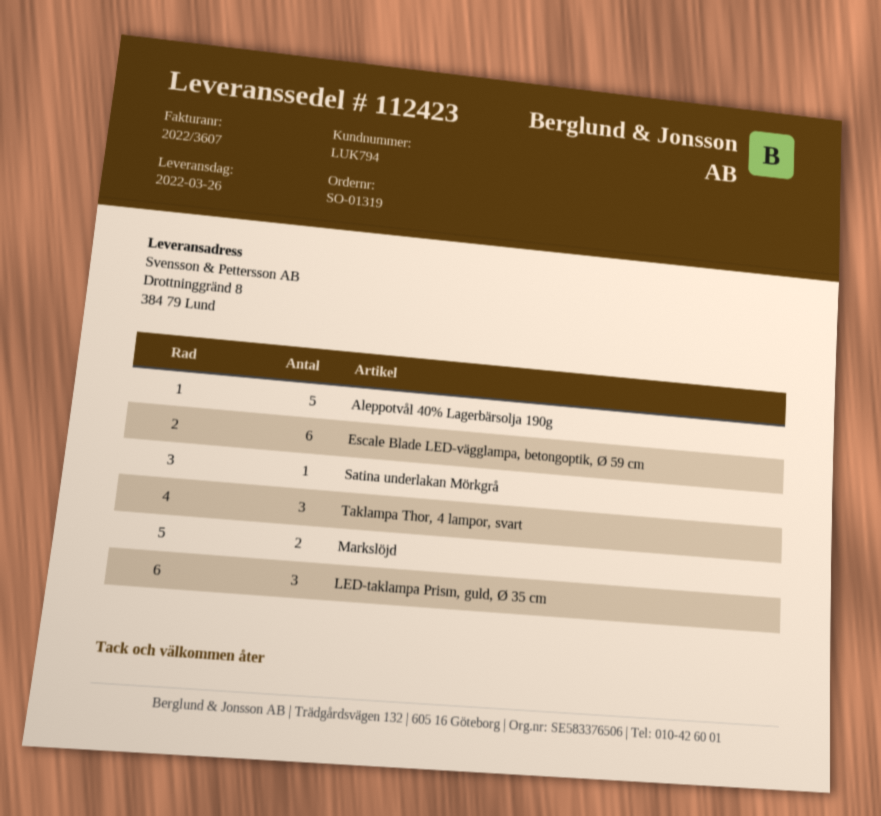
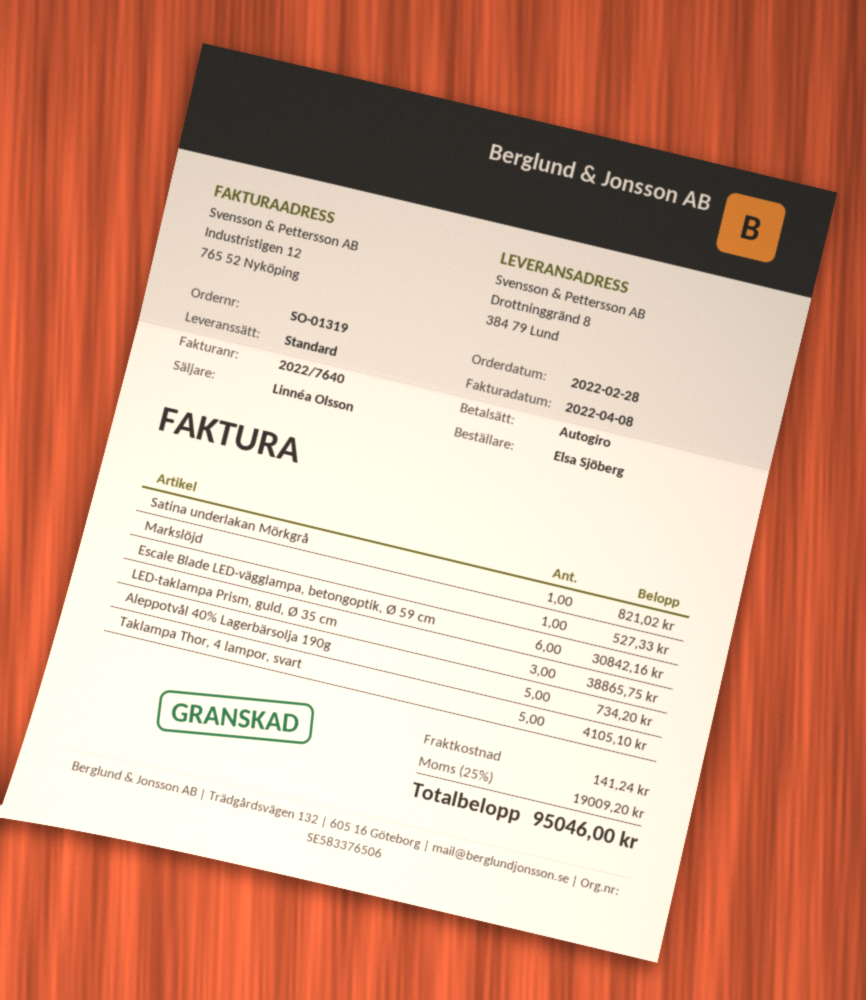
invoice number: 2022/3607 -> 2022/7640
Taklampa Thor, 4 lampor, svart: 3 -> 5
Markslöjd: 2 -> 1

